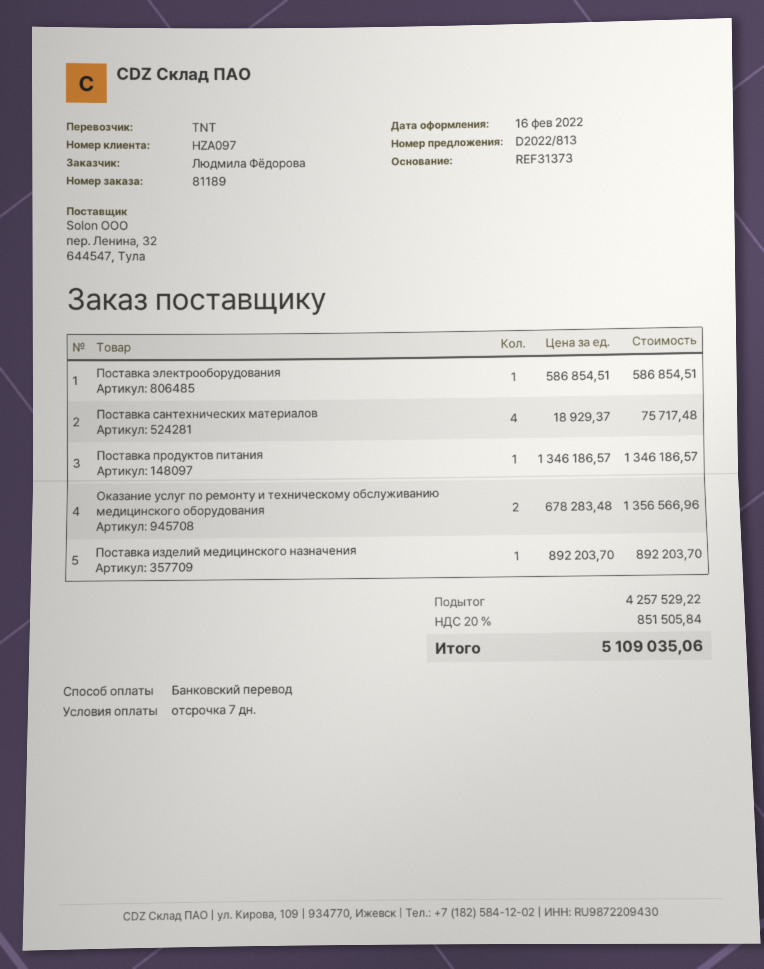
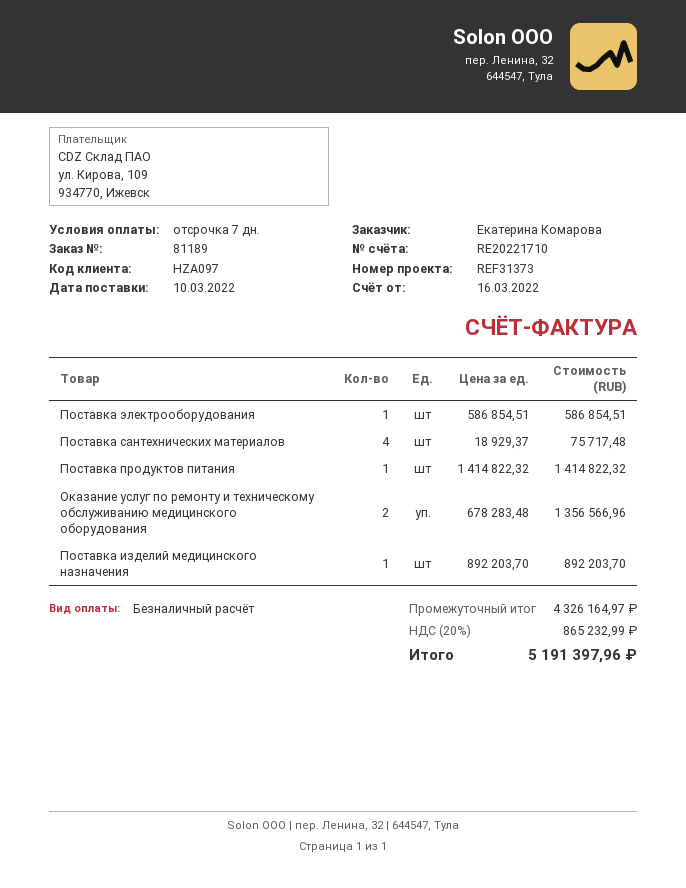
ordered by: Людмила Фёдорова -> Екатерина Комарова
Поставка продуктов питания: 1 x 1346186.57 = 1346186.57 -> 1 x 1414822.32 = 1414822.32
subtotal: 4257529.22 -> 4326164.97
tax: 20% = 851505.84 -> 20% = 865232.99
total: 5109035.06 -> 5191397.96

